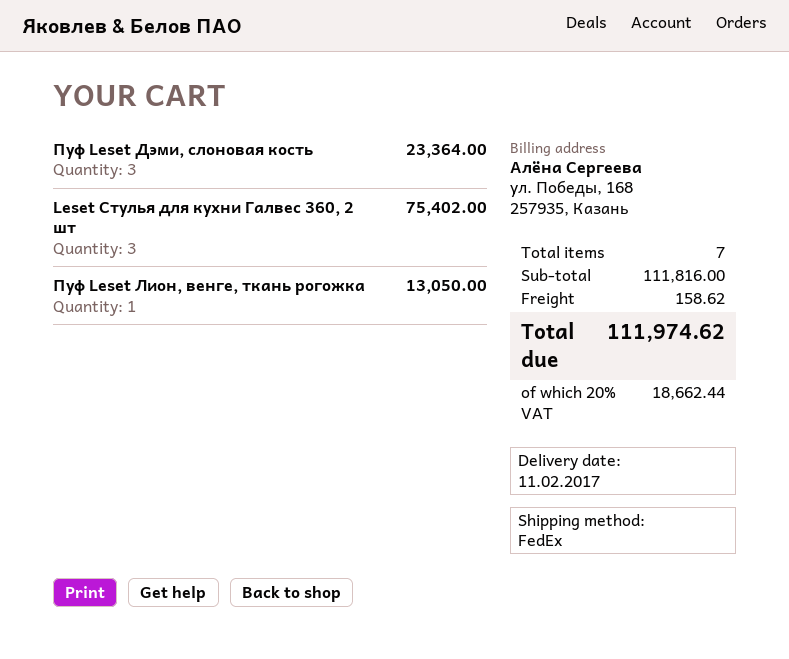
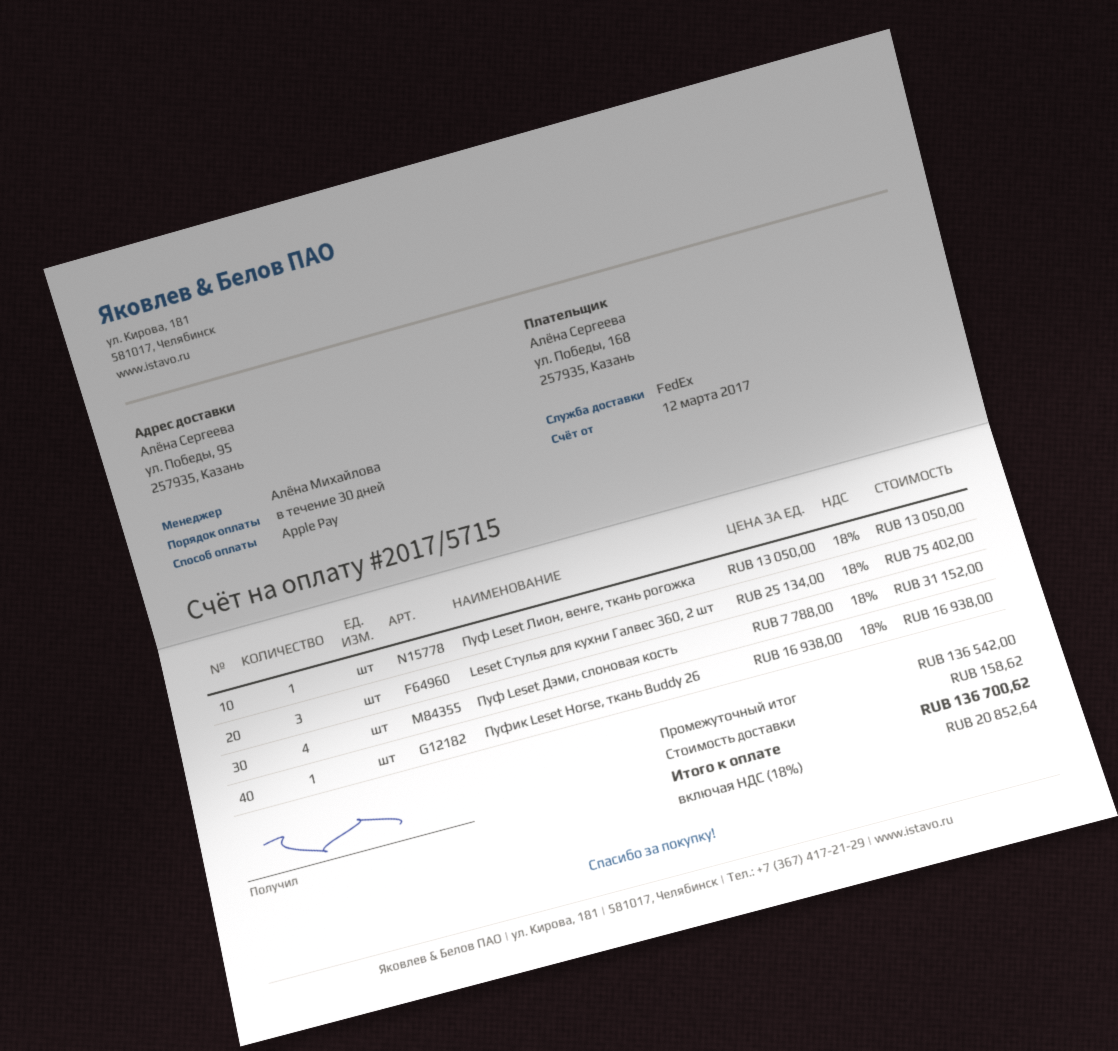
Пуф Leset Дэми, слоновая кость: 3 for 23364.00 -> 4 for 31152.00
Пуфик Leset Horse, ткань Buddy 26: none -> 1 for 16938.00
subtotal: 111816.00 -> 136542.00
tax: 20% = 18662.44 -> 18% = 20852.64
total: 111974.62 -> 136700.62

